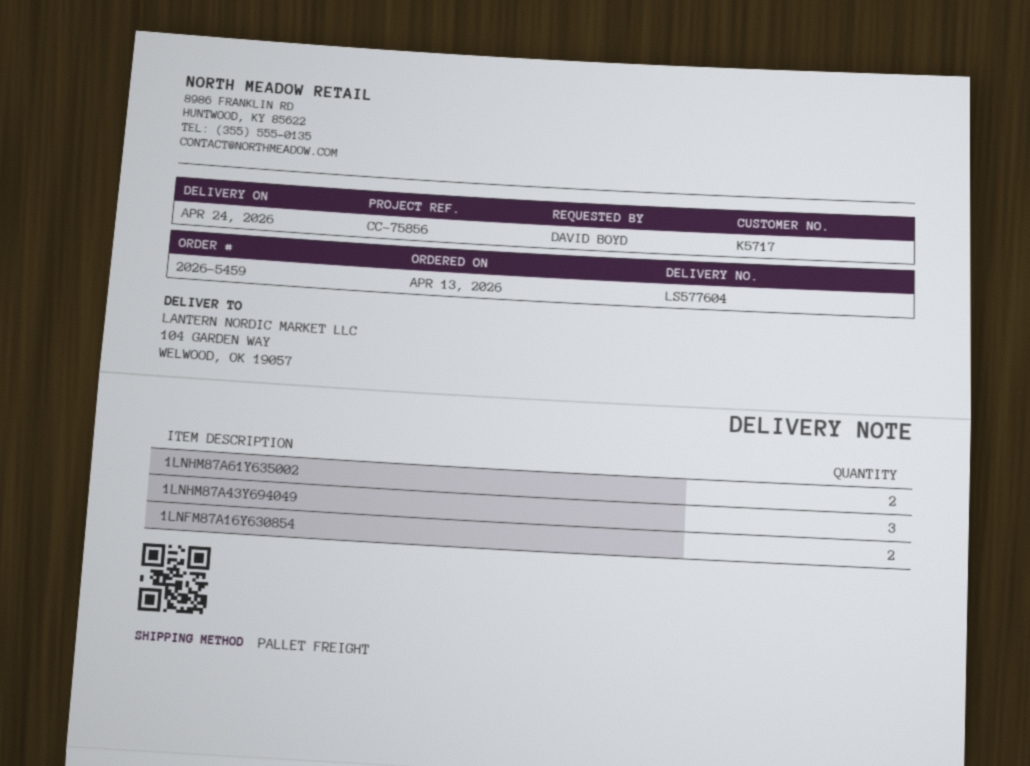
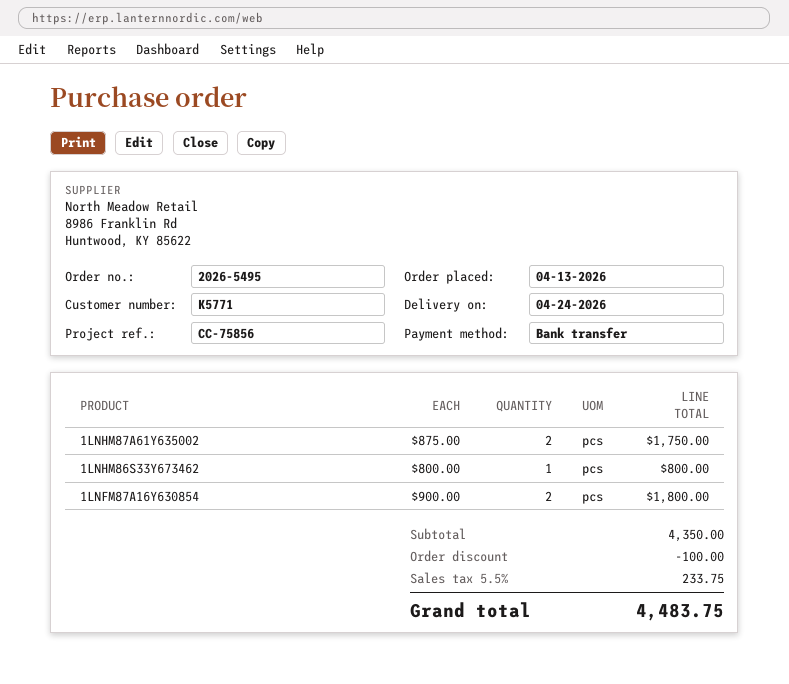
order number: 2026-5459 -> 2026-5495
customer number: K5717 -> K5771
1LNHM87A43Y694049: 3 -> none
1LNHM86S33Y673462: none -> 1

